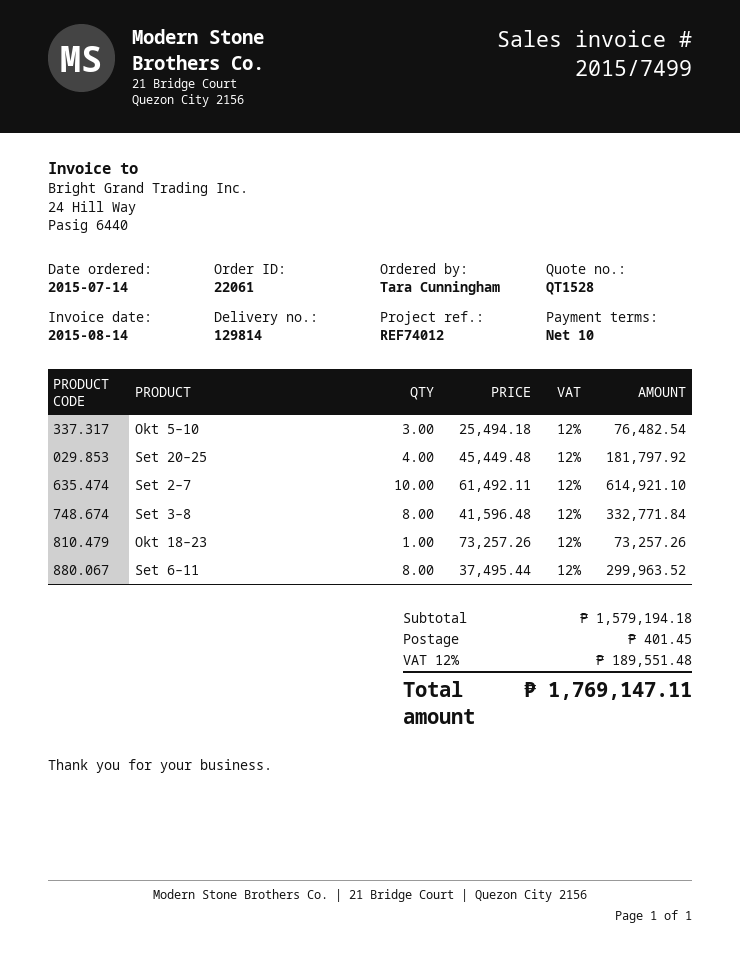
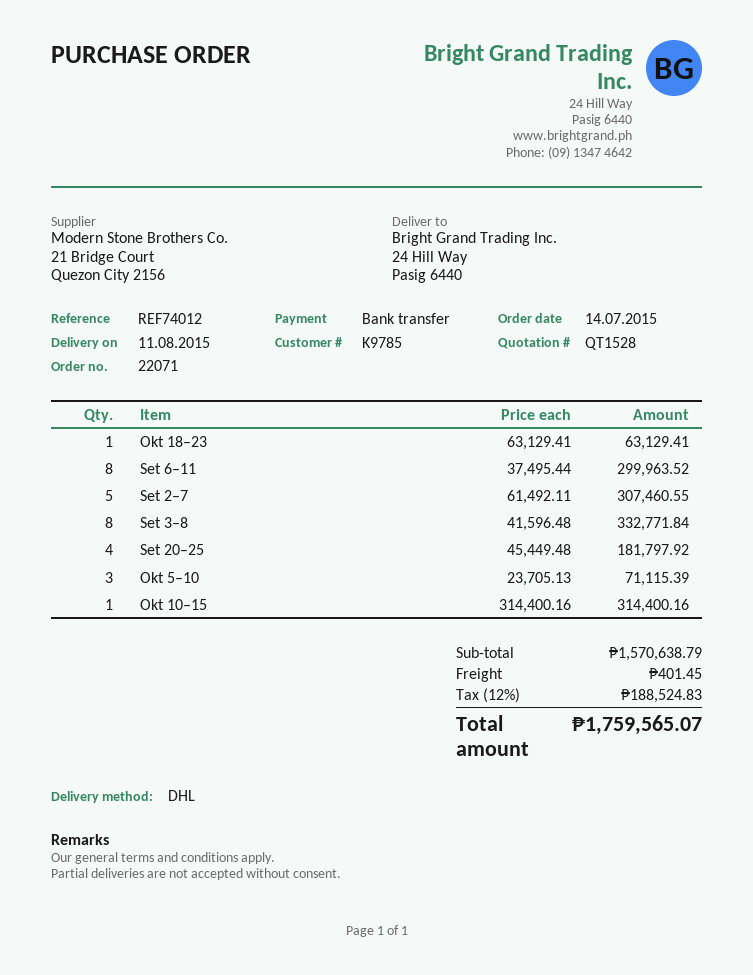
order number: 22061 -> 22071
Okt 5–10: 3 x 25494.18 = 76482.54 -> 3 x 23705.13 = 71115.39
Set 2–7: 10 x 61492.11 = 614921.10 -> 5 x 61492.11 = 307460.55
Okt 18–23: 1 x 73257.26 = 73257.26 -> 1 x 63129.41 = 63129.41
Okt 10–15: none -> 1 x 314400.16 = 314400.16
subtotal: 1579194.18 -> 1570638.79
tax: 12% = 189551.48 -> 12% = 188524.83
total: 1769147.11 -> 1759565.07

